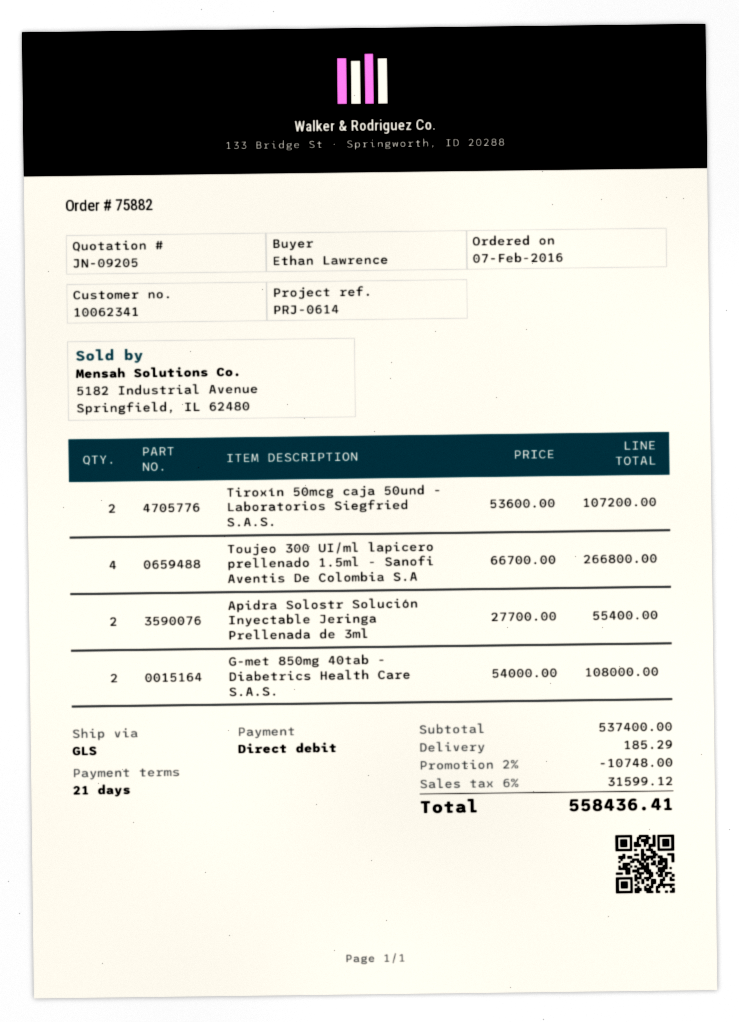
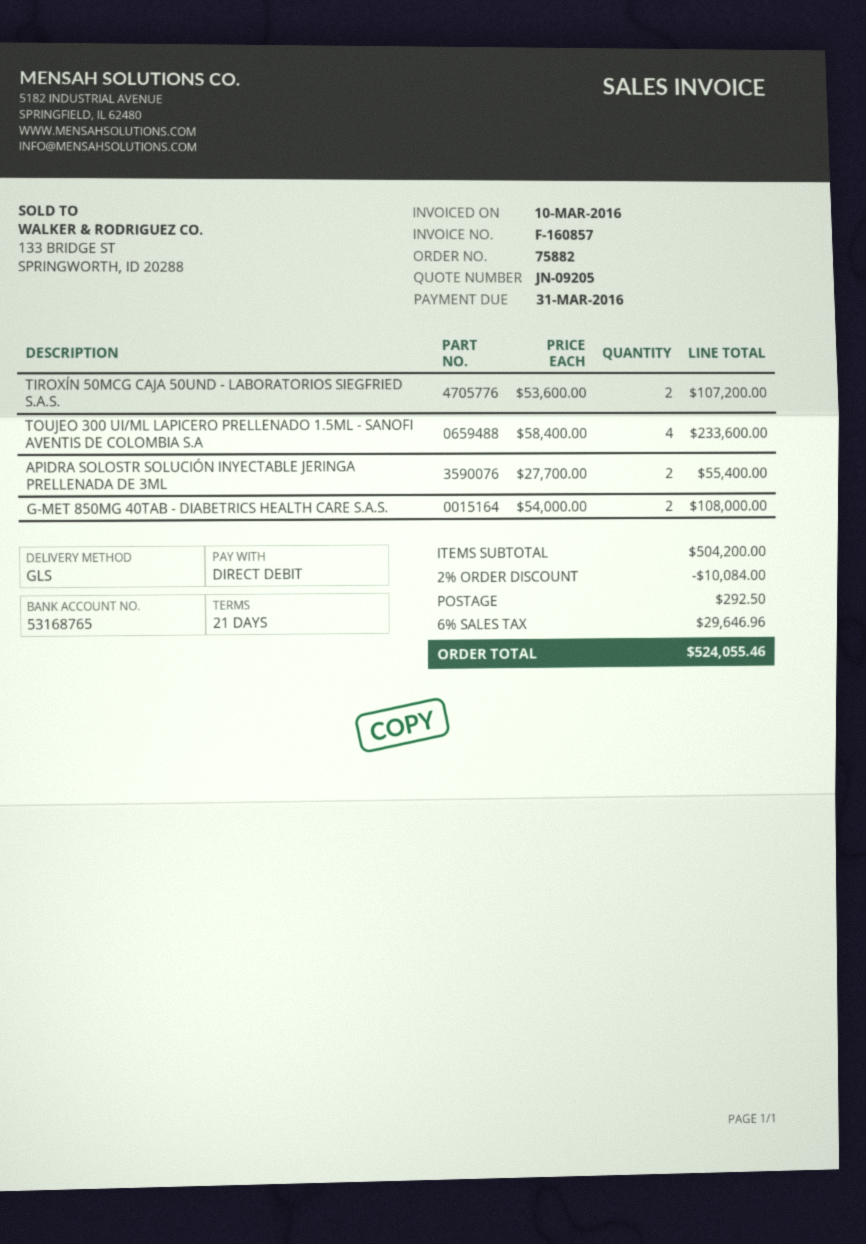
Toujeo 300 UI/ml lapicero prellenado 1.5ml - Sanofi Aventis De Colombia S.A: 4 x 66700.00 = 266800.00 -> 4 x 58400.00 = 233600.00
subtotal: 537400.00 -> 504200.00
discount: 2% = 10748.00 -> 2% = 10084.00
shipping: 185.29 -> 292.50
tax: 6% = 31599.12 -> 6% = 29646.96
total: 558436.41 -> 524055.46

